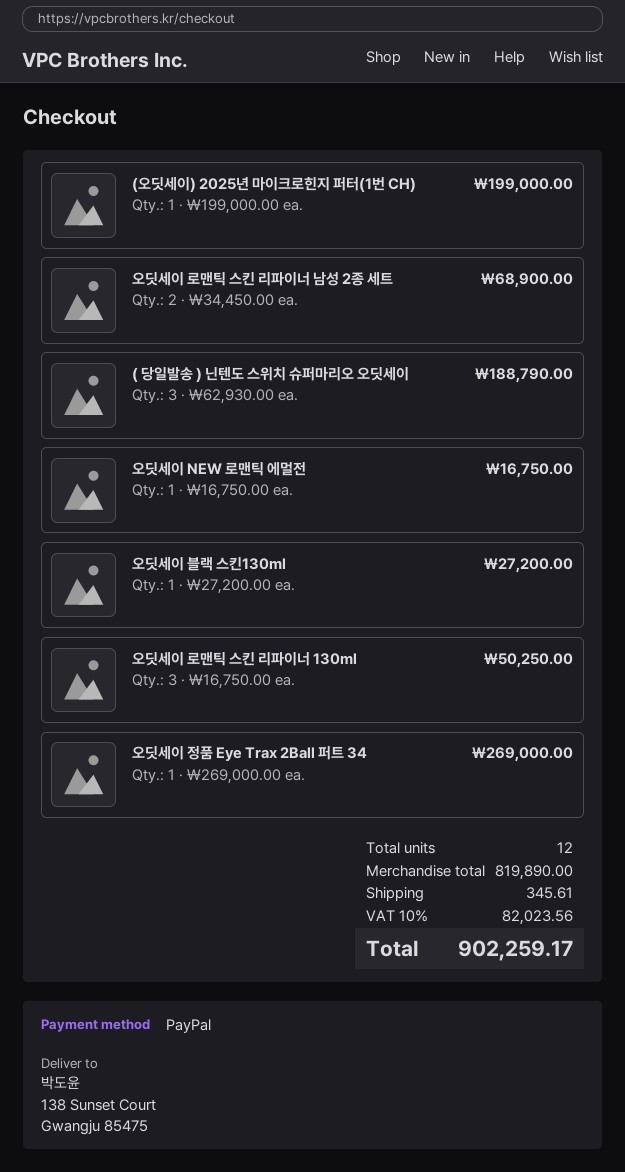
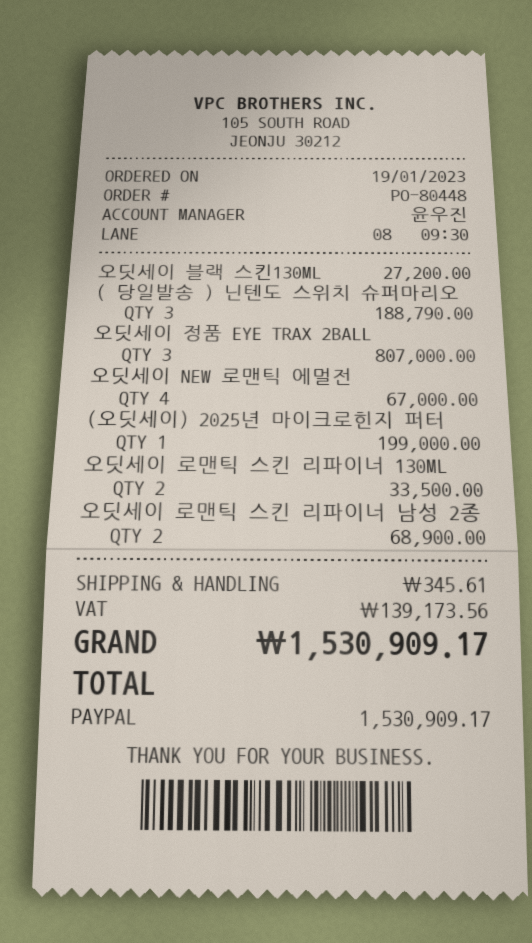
오딧세이 NEW 로맨틱 에멀전: 1 for 16750.00 -> 4 for 67000.00
오딧세이 로맨틱 스킨 리파이너 130ml: 3 for 50250.00 -> 2 for 33500.00
오딧세이 정품 Eye Trax 2Ball 퍼트 34: 1 for 269000.00 -> 3 for 807000.00
tax: 82023.56 -> 139173.56
total: 902259.17 -> 1530909.17

